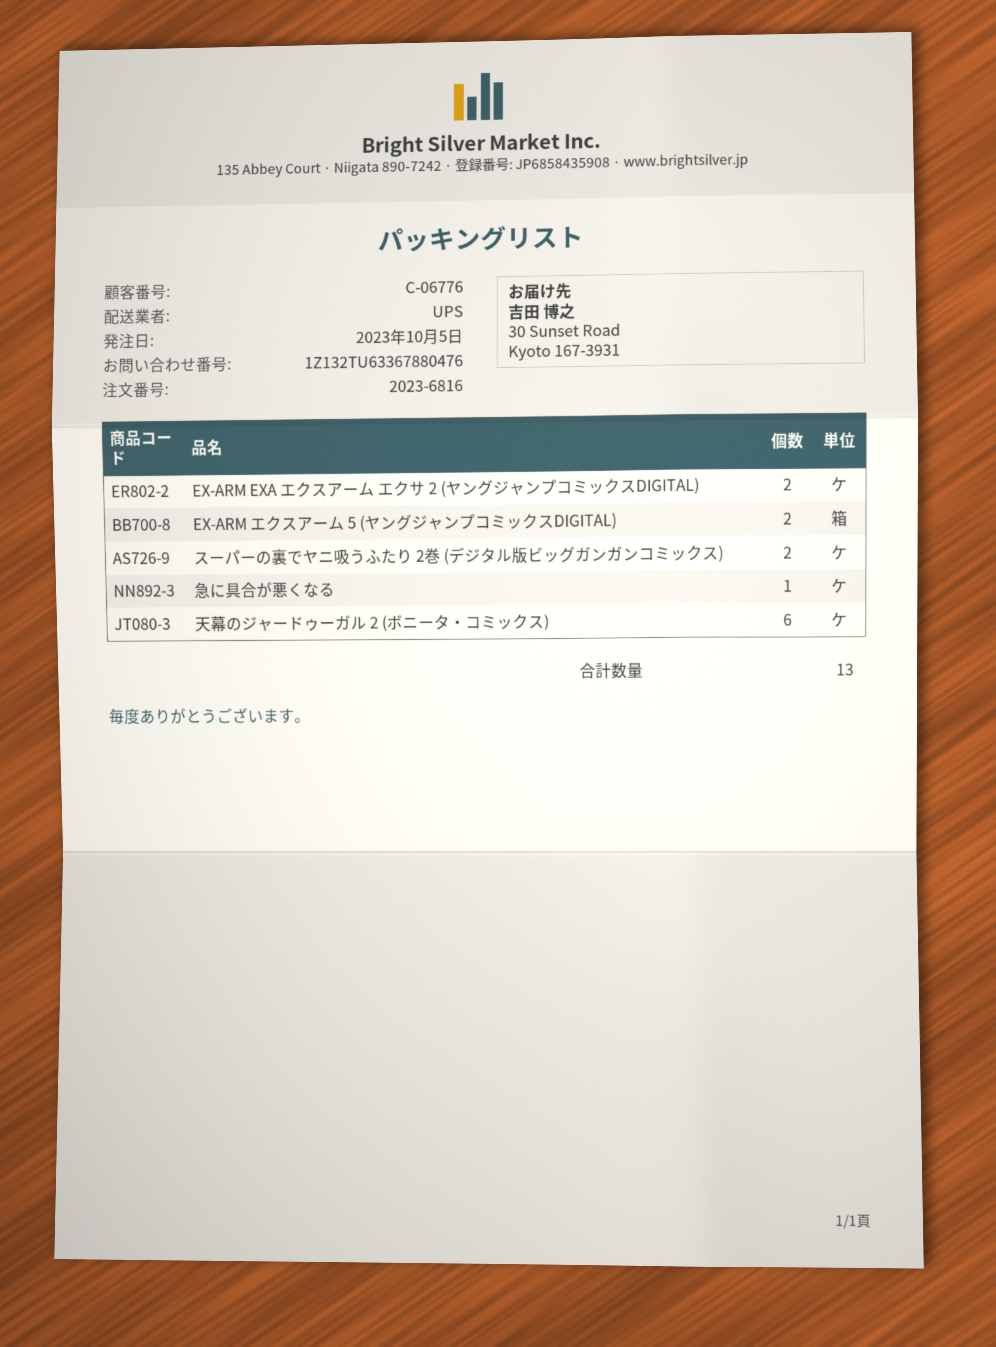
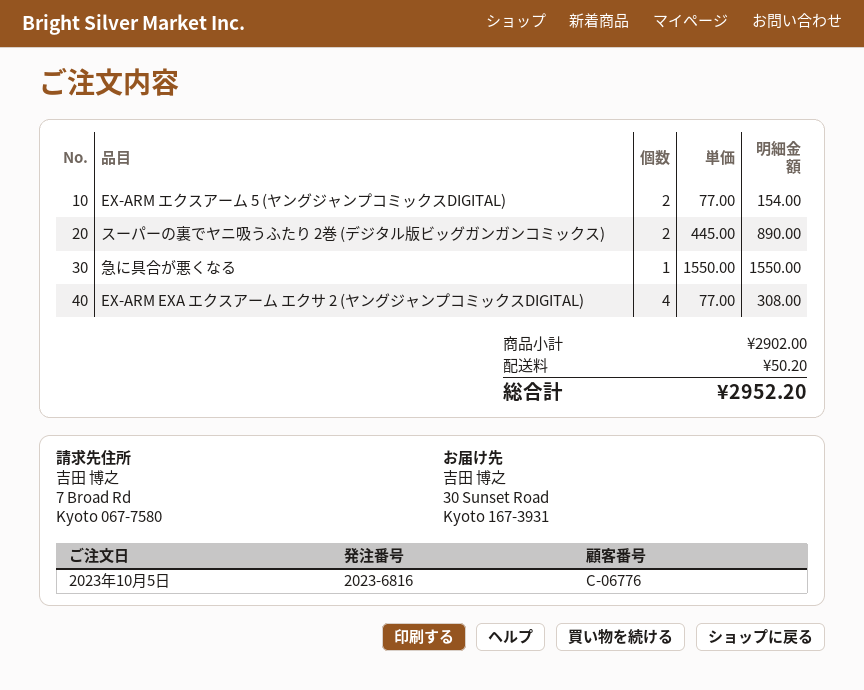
EX-ARM EXA エクスアーム エクサ 2 (ヤングジャンプコミックスDIGITAL): 2 -> 4
天幕のジャードゥーガル 2 (ボニータ・コミックス): 6 -> none

